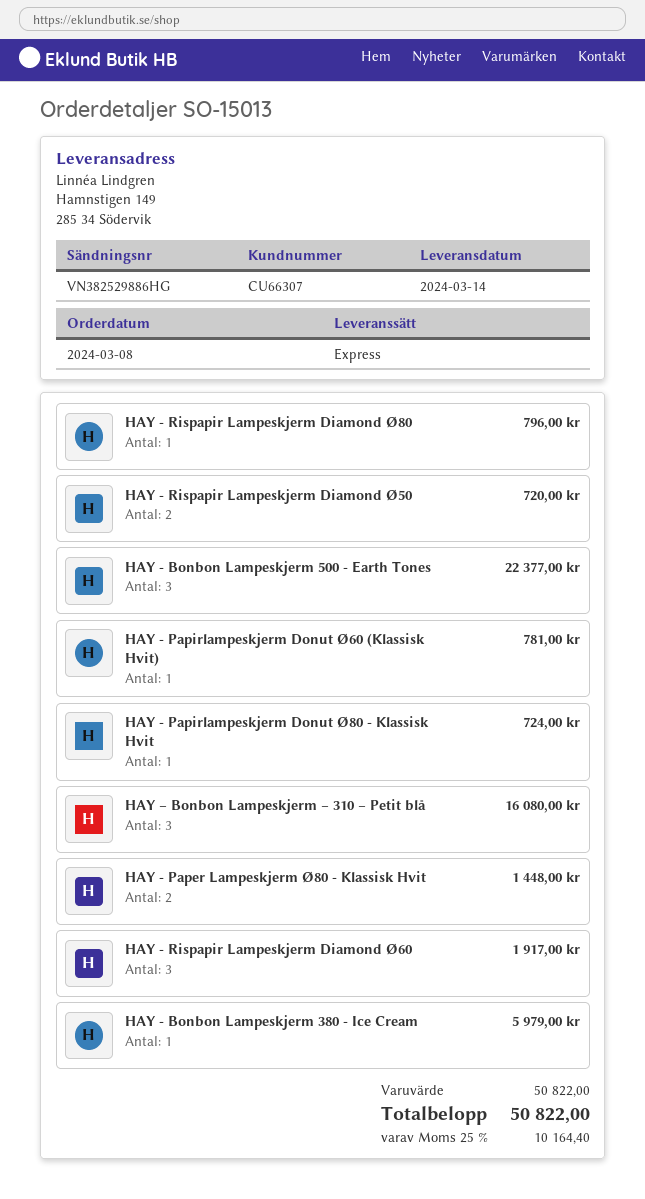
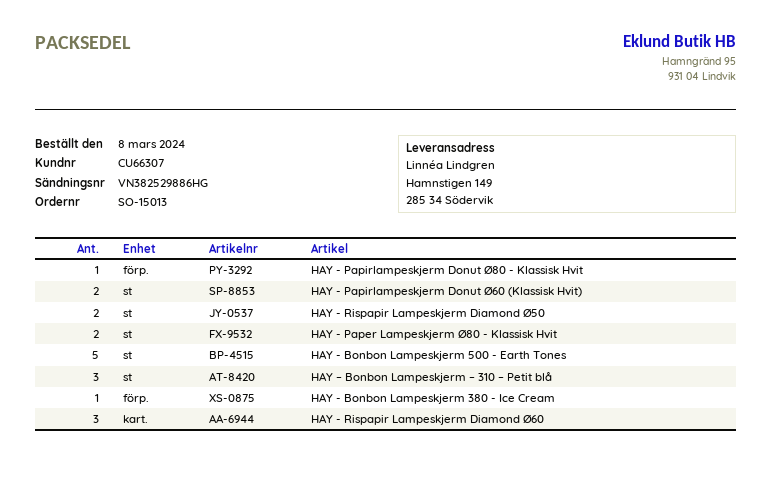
HAY - Rispapir Lampeskjerm Diamond Ø80: 1 -> none
HAY - Bonbon Lampeskjerm 500 - Earth Tones: 3 -> 5
HAY - Papirlampeskjerm Donut Ø60 (Klassisk Hvit): 1 -> 2

